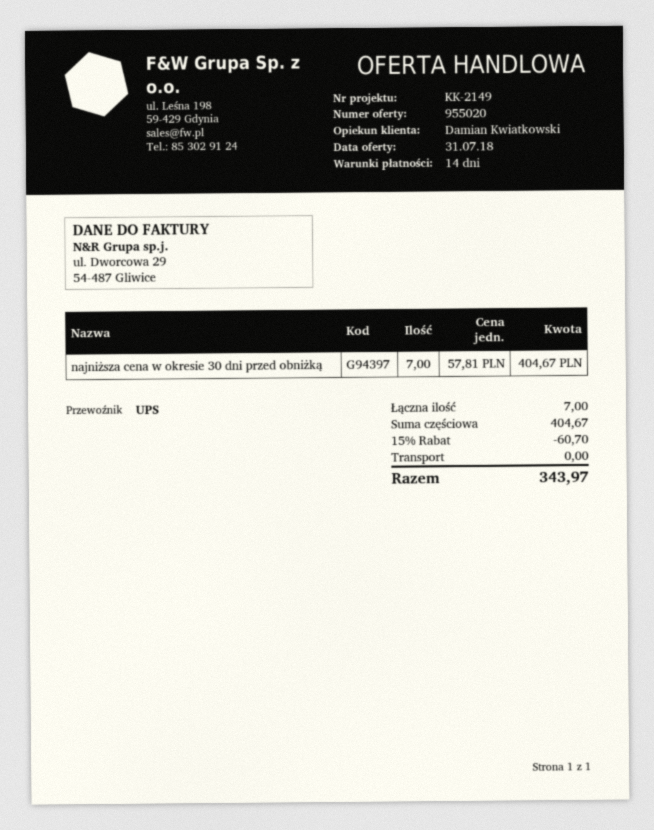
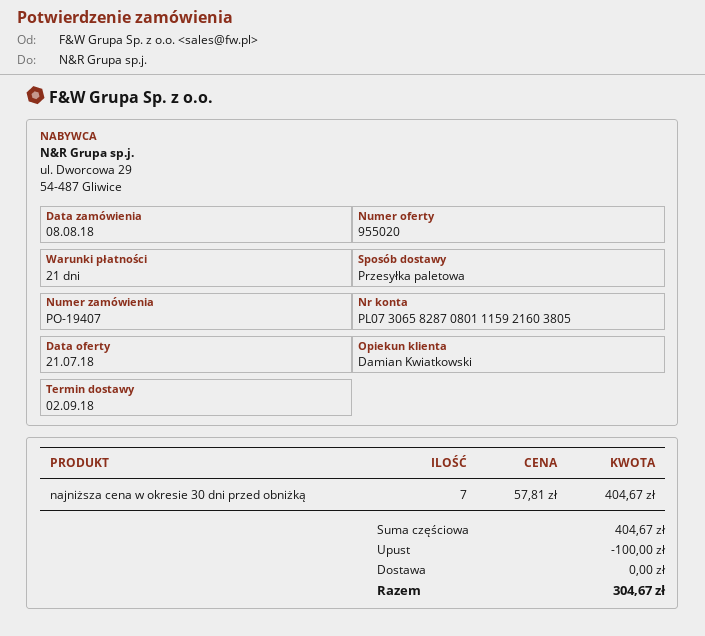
quote date: 2018-07-31 -> 2018-07-21
payment terms: 14 days -> 21 days
shipping method: UPS -> pallet freight
discount: 60.70 -> 100.00
total: 343.97 -> 304.67

